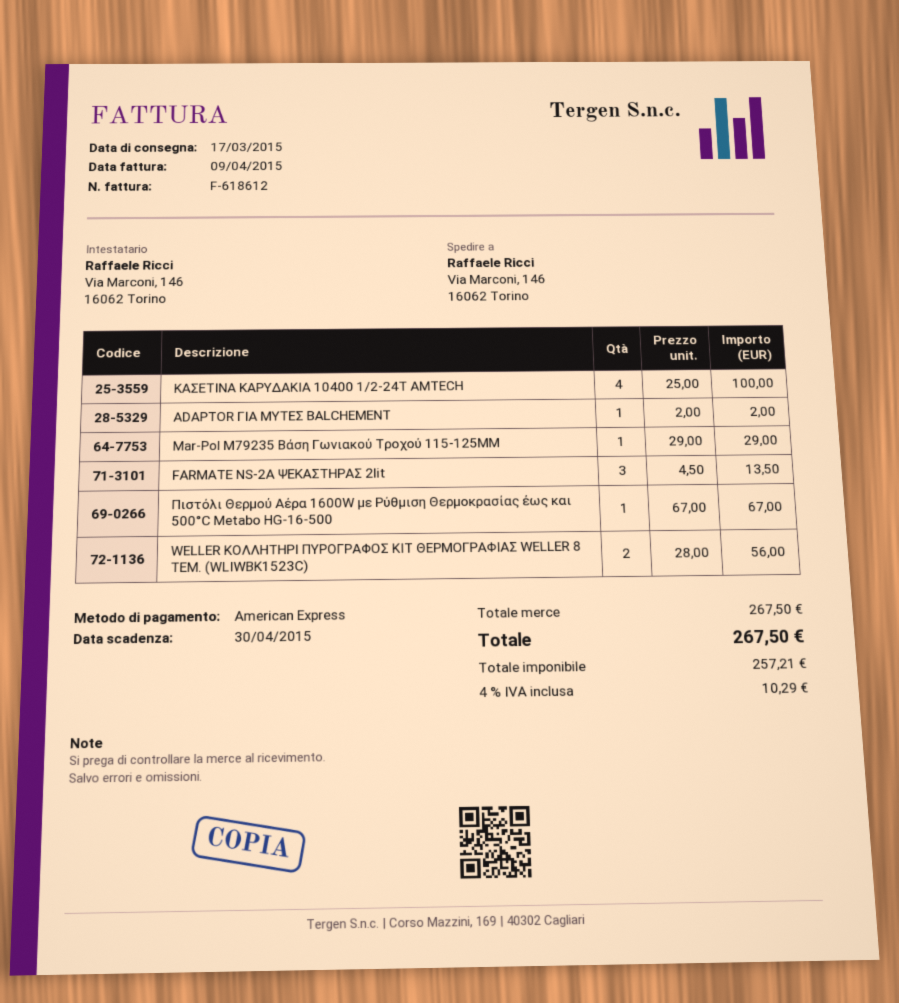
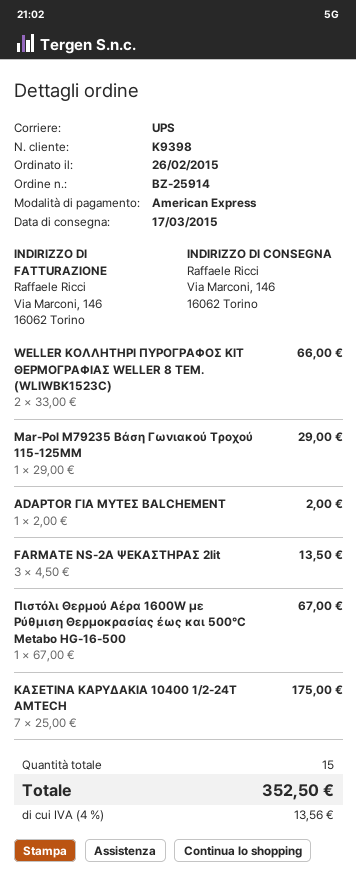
ΚΑΣΕΤΙΝΑ ΚΑΡΥΔΑΚΙΑ 10400 1/2-24Τ ΑΜTECH: 4 x 25.00 = 100.00 -> 7 x 25.00 = 175.00
WELLER ΚΟΛΛΗΤΗΡΙ ΠΥΡΟΓΡΑΦΟΣ ΚΙΤ ΘΕΡΜΟΓΡΑΦΙΑΣ WELLER 8 TEM. (WLIWBK1523C): 2 x 28.00 = 56.00 -> 2 x 33.00 = 66.00
tax: 4% = 10.29 -> 4% = 13.56
total: 267.50 -> 352.50

